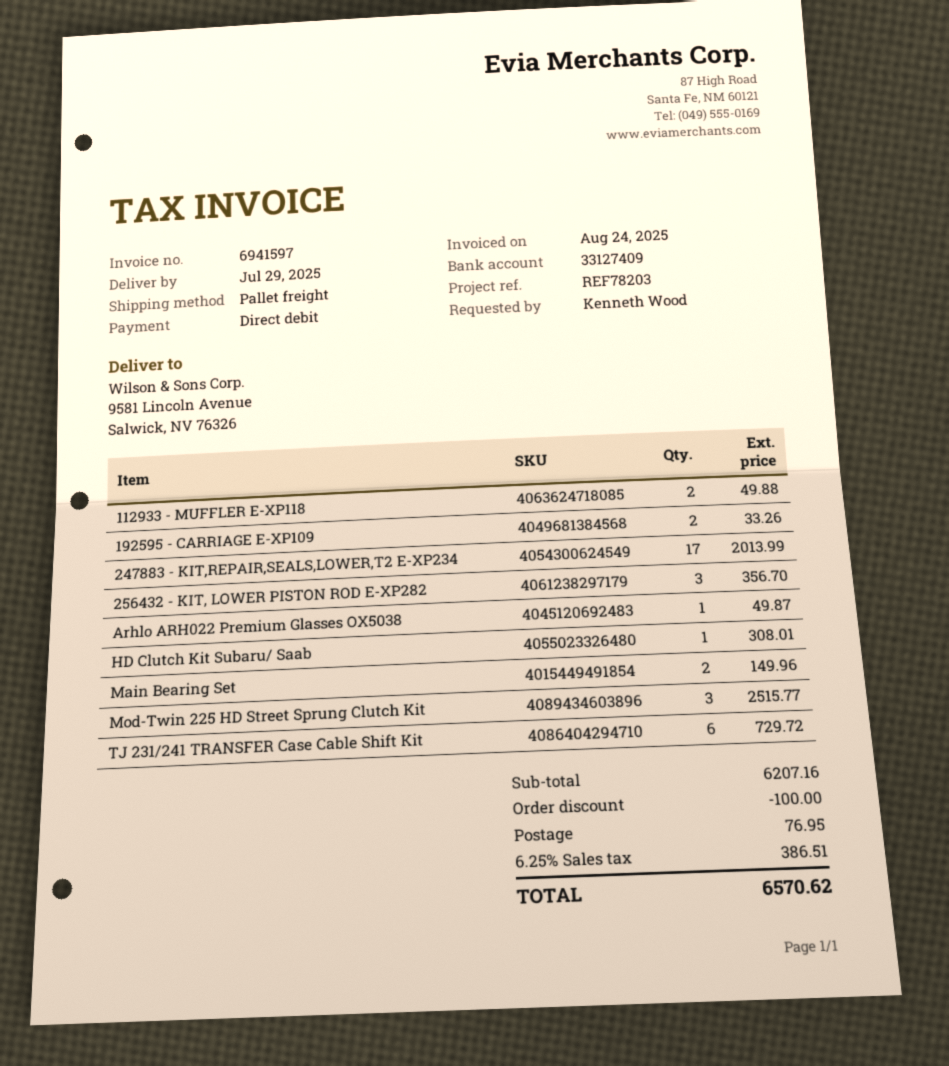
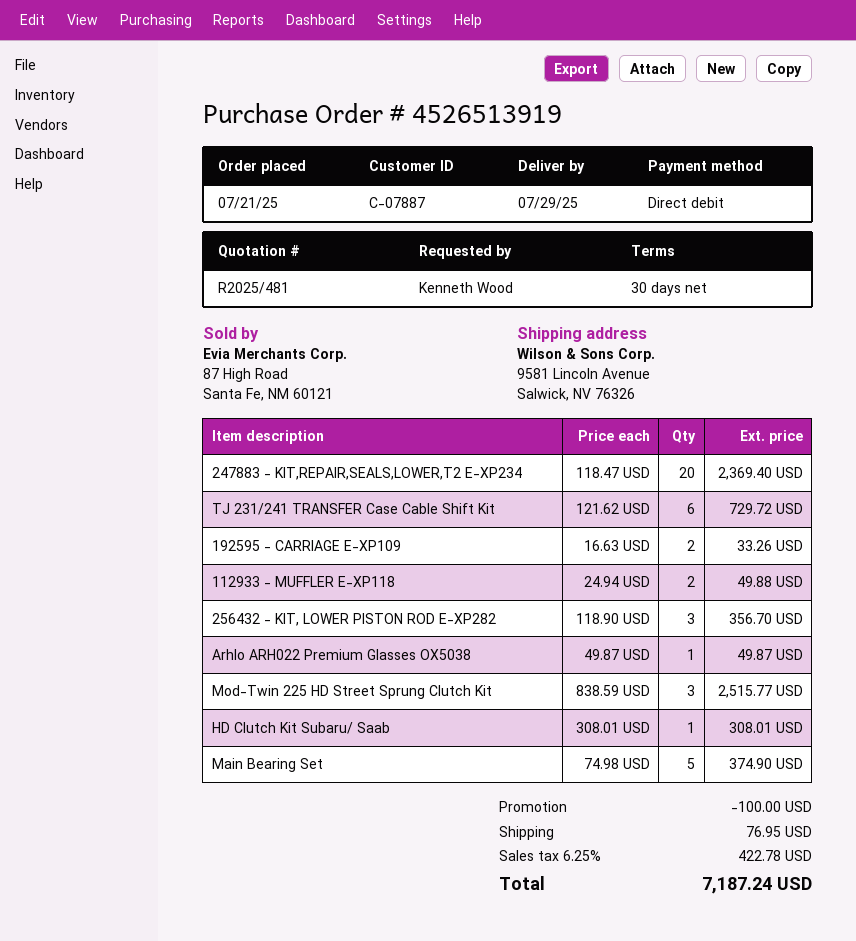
247883 - KIT,REPAIR,SEALS,LOWER,T2 E-XP234: 17 for 2013.99 -> 20 for 2369.40
Main Bearing Set: 2 for 149.96 -> 5 for 374.90
tax: 6.25% = 386.51 -> 6.25% = 422.78
total: 6570.62 -> 7187.24

